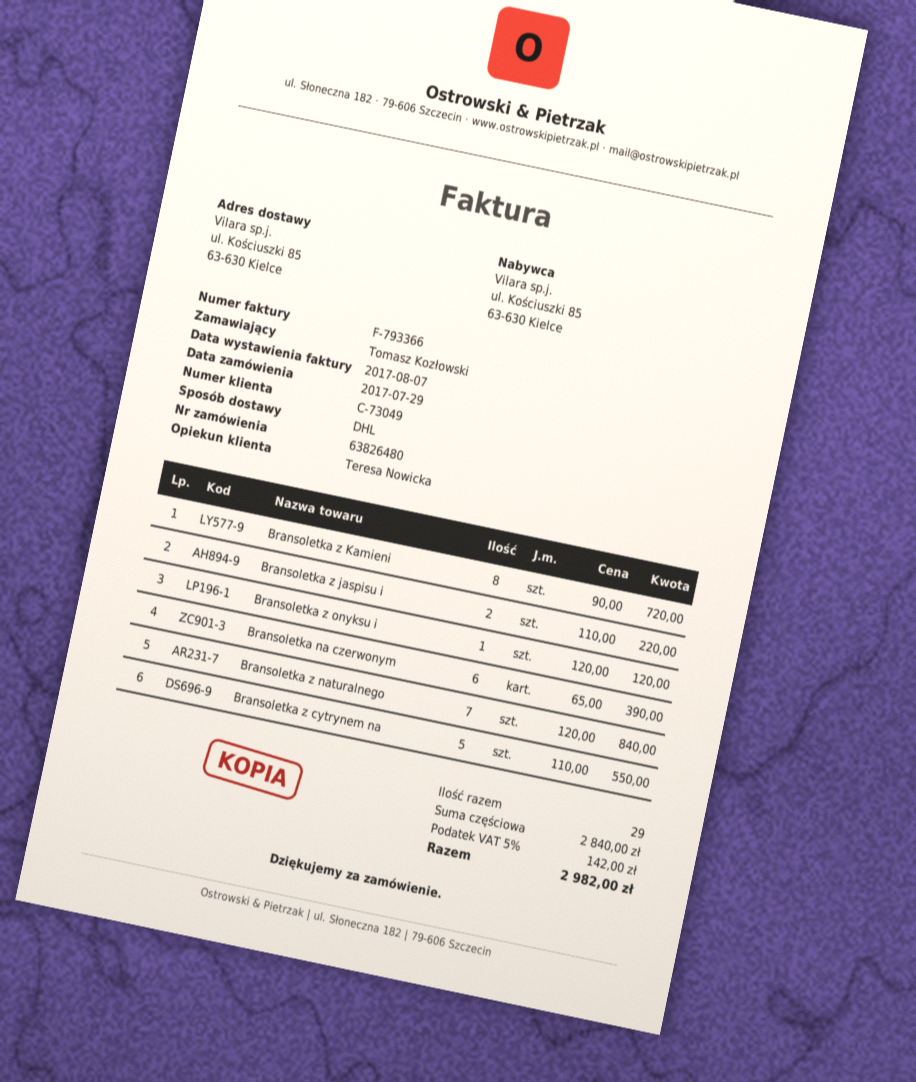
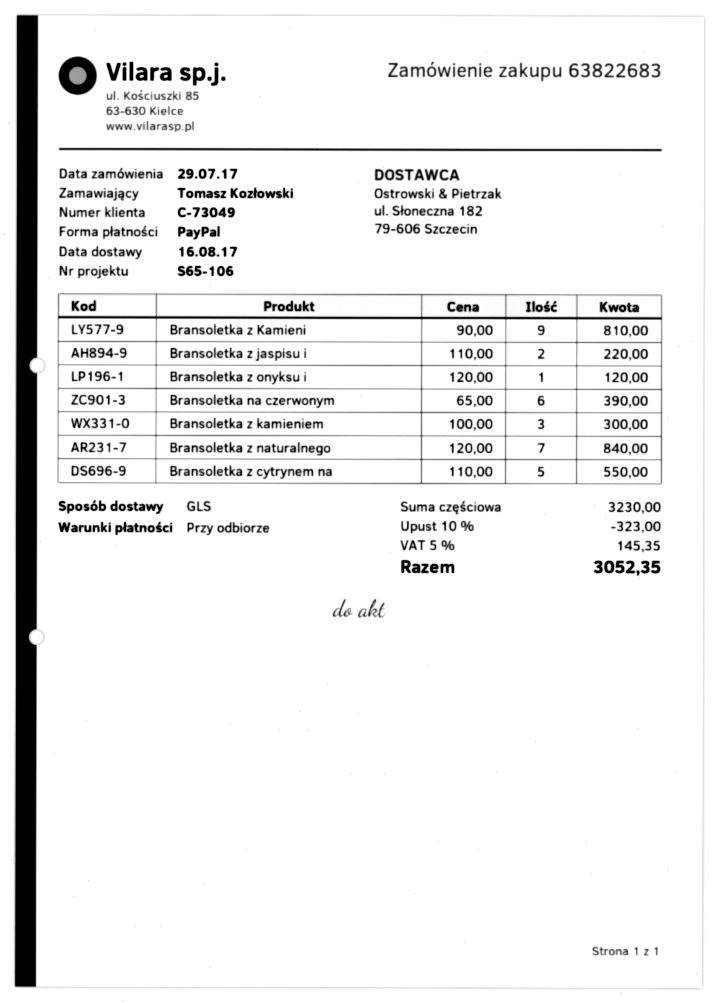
order number: 63826480 -> 63822683
shipping method: DHL -> GLS
Bransoletka z Kamieni: 8 x 90.00 = 720.00 -> 9 x 90.00 = 810.00
Bransoletka z kamieniem: none -> 3 x 100.00 = 300.00
subtotal: 2840.00 -> 3230.00
discount: none -> 10% = 323.00
tax: 5% = 142.00 -> 5% = 145.35
total: 2982.00 -> 3052.35

